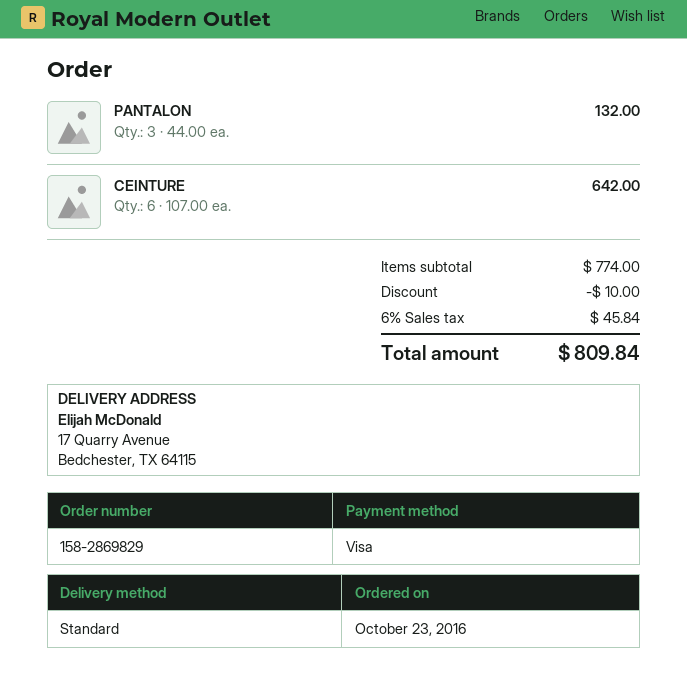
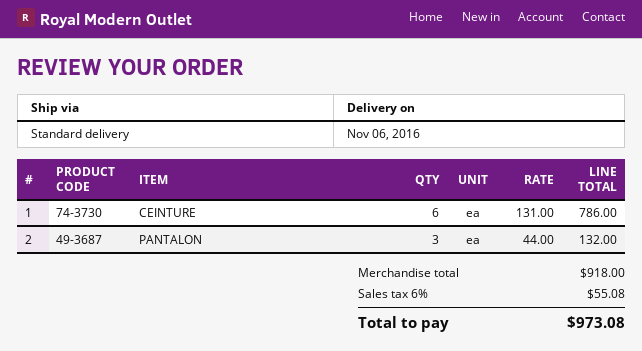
CEINTURE: 6 x 107.00 = 642.00 -> 6 x 131.00 = 786.00
subtotal: 774.00 -> 918.00
discount: 10.00 -> none
tax: 6% = 45.84 -> 6% = 55.08
total: 809.84 -> 973.08

